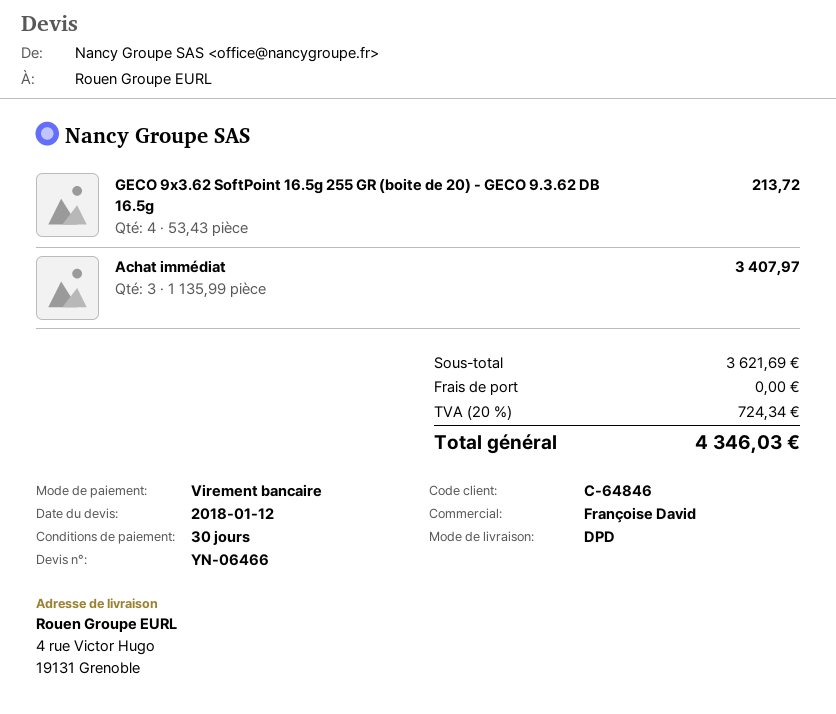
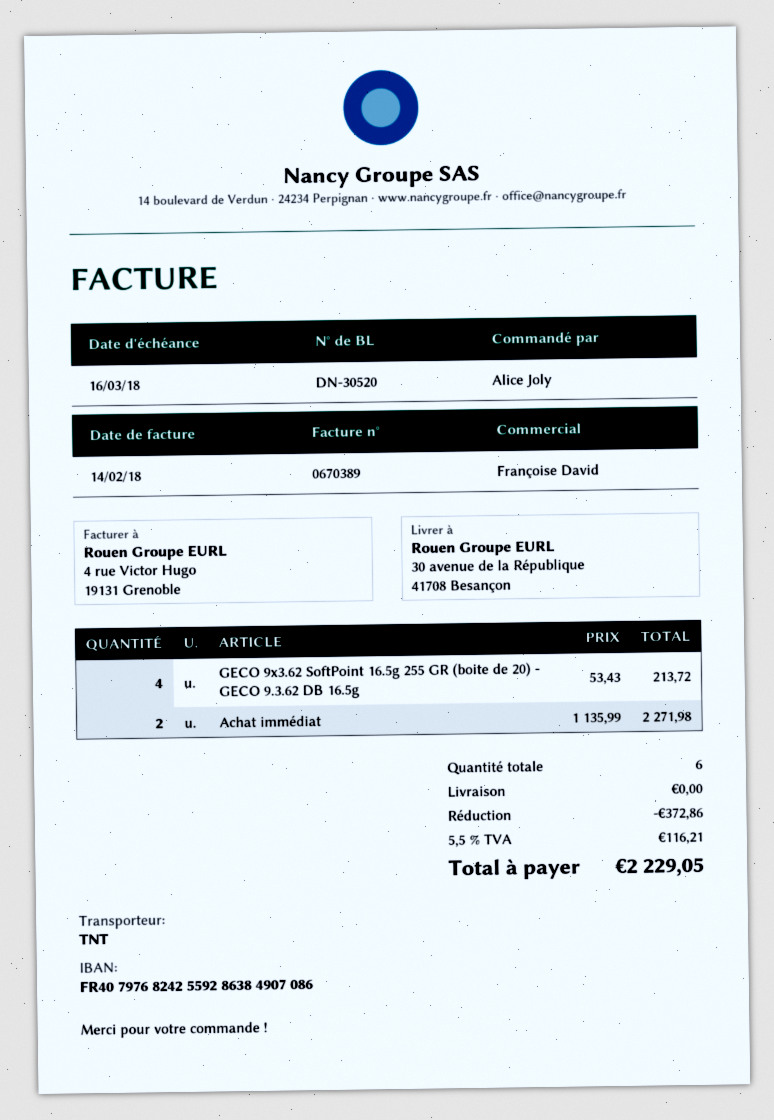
shipping method: DPD -> TNT
ship to: 4 rue Victor Hugo, 19131 Grenoble -> 30 avenue de la République, 41708 Besançon
Achat immédiat: 3 x 1135.99 = 3407.97 -> 2 x 1135.99 = 2271.98
discount: none -> 372.86
tax: 20% = 724.34 -> 5.5% = 116.21
total: 4346.03 -> 2229.05

